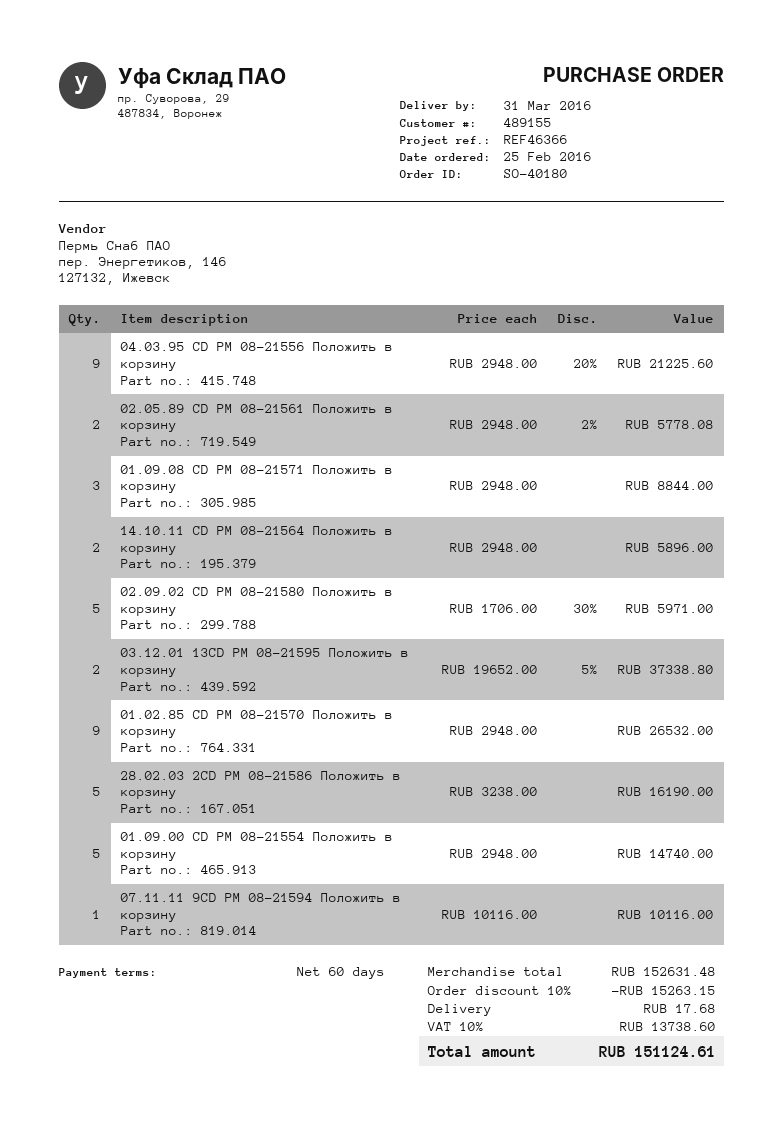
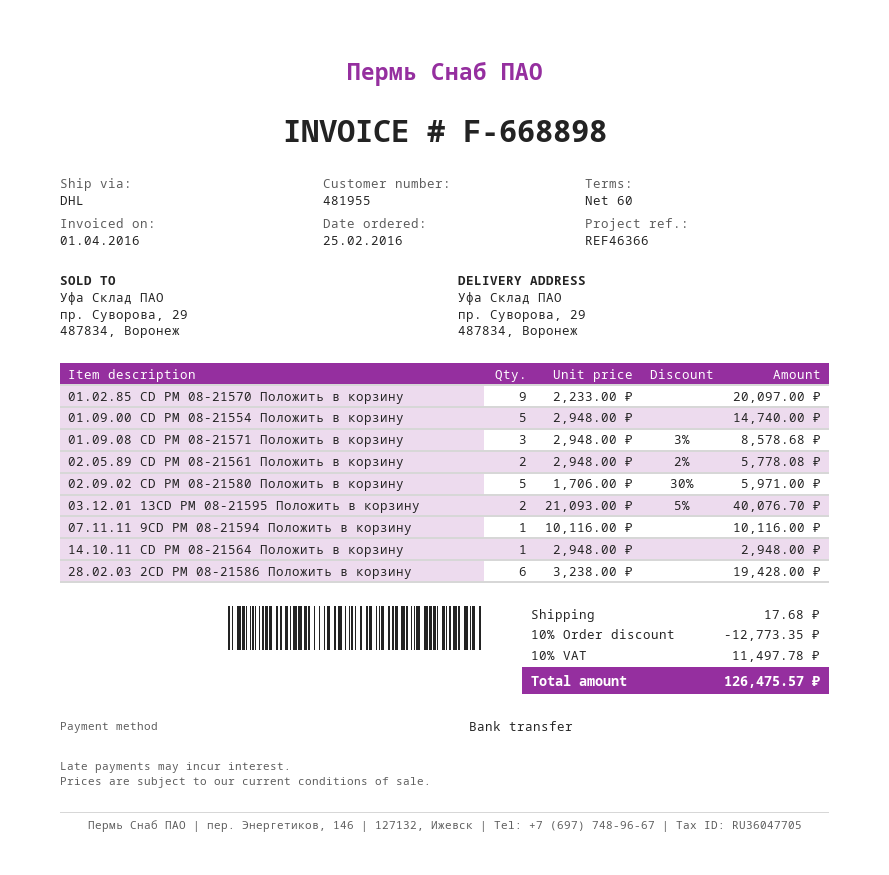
customer number: 489155 -> 481955
04.03.95 CD PM 08-21556 Положить в корзину: 9 x 2948.00 - 20% = 21225.60 -> none
01.09.08 CD PM 08-21571 Положить в корзину: 3 x 2948.00 = 8844.00 -> 3 x 2948.00 - 3% = 8578.68
14.10.11 CD PM 08-21564 Положить в корзину: 2 x 2948.00 = 5896.00 -> 1 x 2948.00 = 2948.00
03.12.01 13CD PM 08-21595 Положить в корзину: 2 x 19652.00 - 5% = 37338.80 -> 2 x 21093.00 - 5% = 40076.70
01.02.85 CD PM 08-21570 Положить в корзину: 9 x 2948.00 = 26532.00 -> 9 x 2233.00 = 20097.00
28.02.03 2CD PM 08-21586 Положить в корзину: 5 x 3238.00 = 16190.00 -> 6 x 3238.00 = 19428.00
discount: 10% = 15263.15 -> 10% = 12773.35
tax: 10% = 13738.60 -> 10% = 11497.78
total: 151124.61 -> 126475.57

